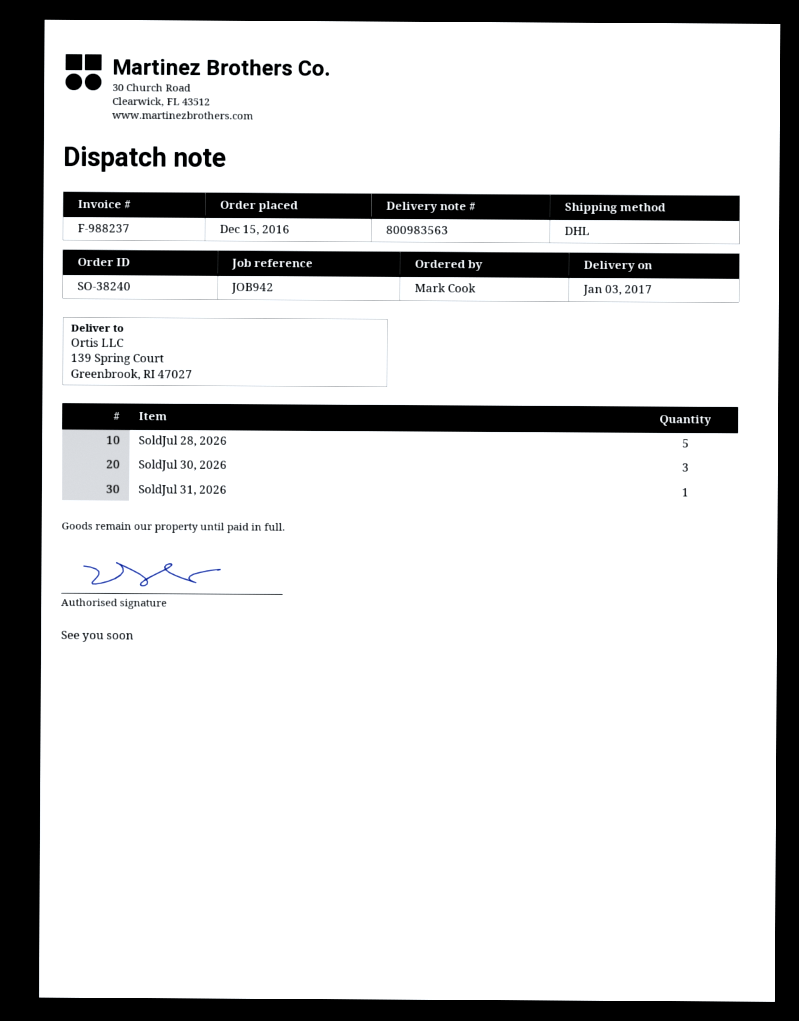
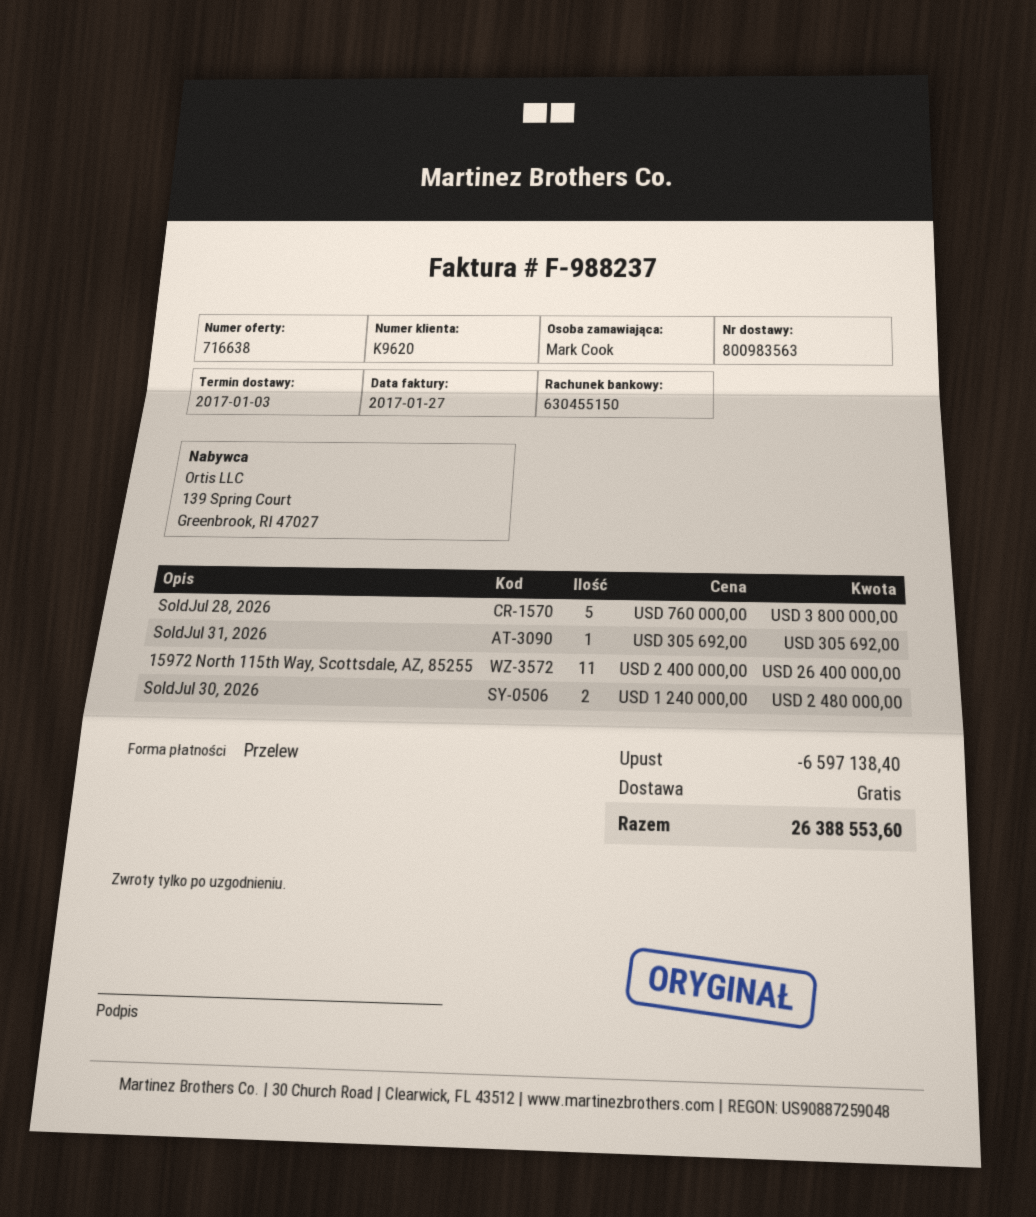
SoldJul 30, 2026: 3 -> 2
15972 North 115th Way, Scottsdale, AZ, 85255: none -> 11

